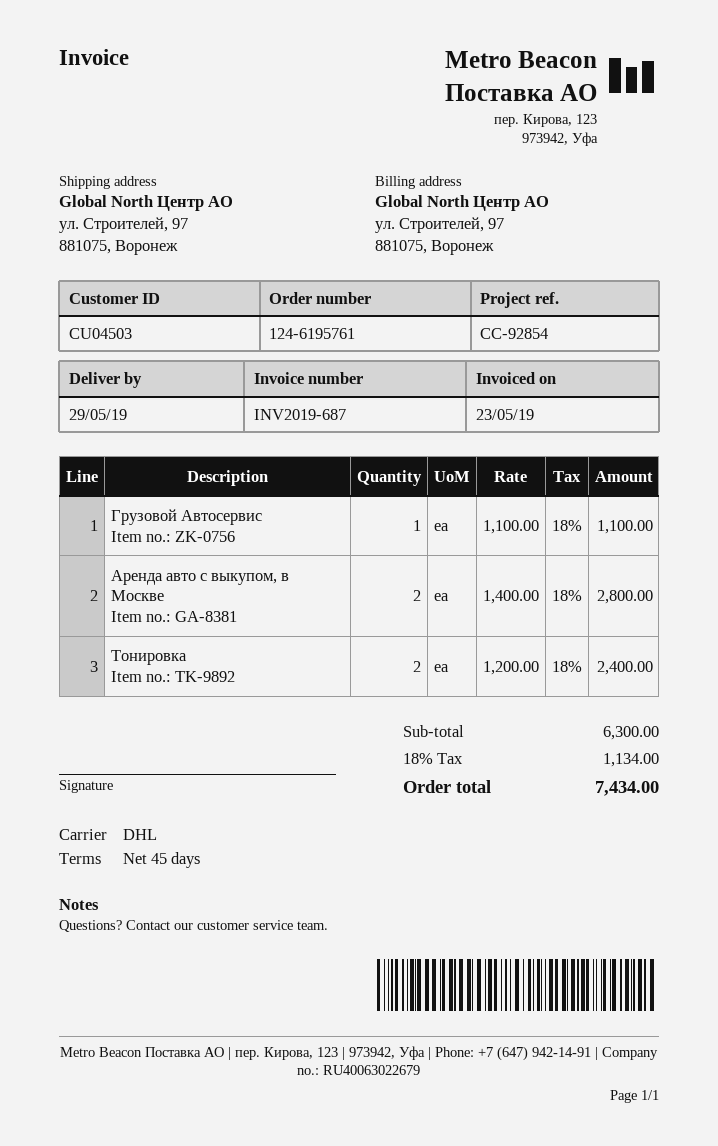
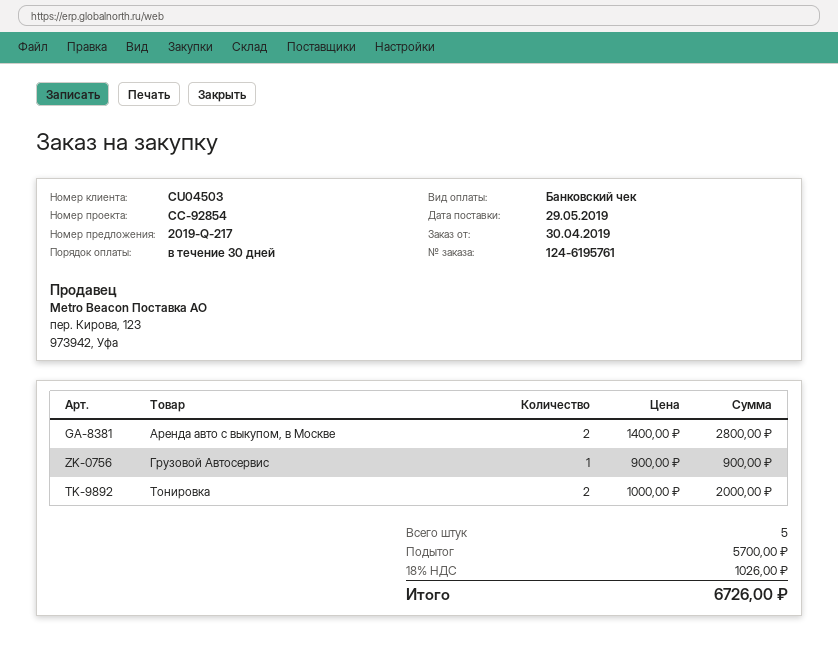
payment terms: 45 days -> 30 days
Грузовой Автосервис: 1 x 1100.00 = 1100.00 -> 1 x 900.00 = 900.00
Тонировка: 2 x 1200.00 = 2400.00 -> 2 x 1000.00 = 2000.00
subtotal: 6300.00 -> 5700.00
tax: 18% = 1134.00 -> 18% = 1026.00
total: 7434.00 -> 6726.00

